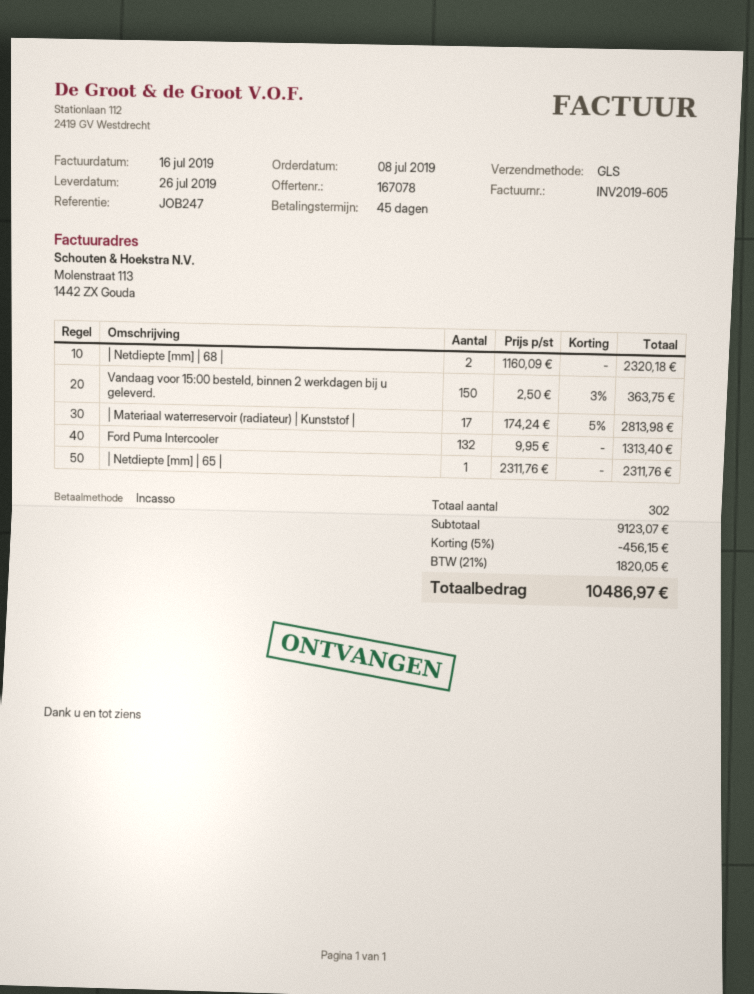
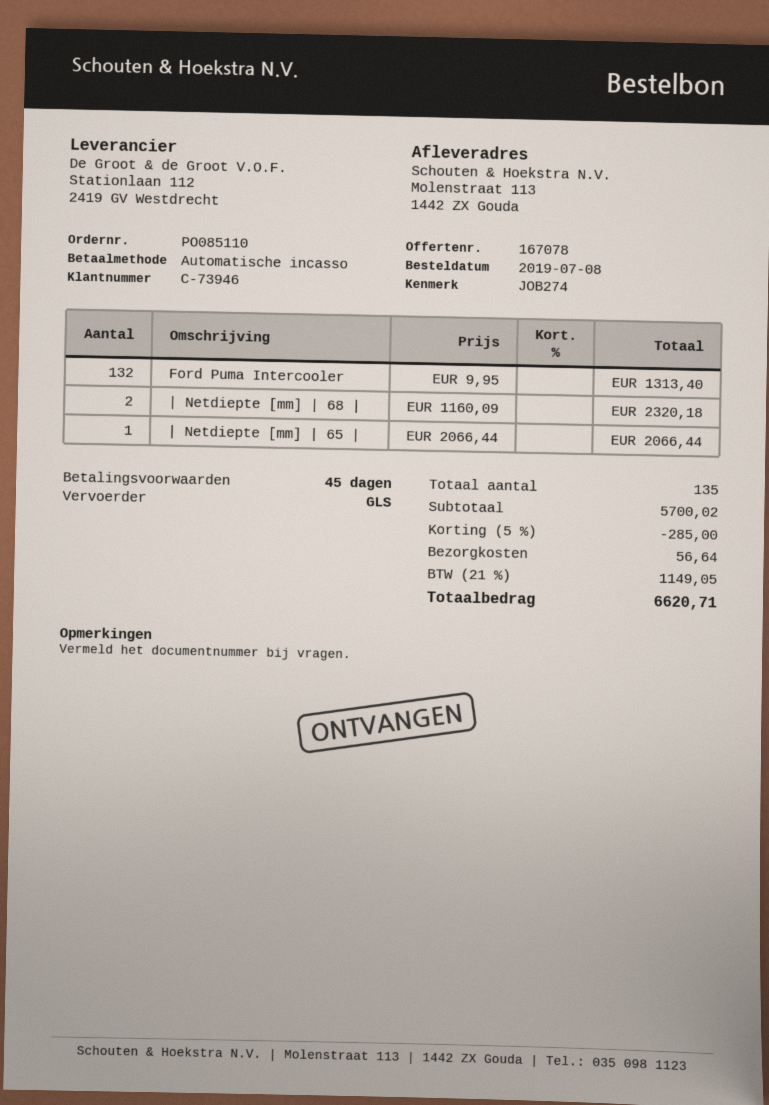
reference: JOB247 -> JOB274
Vandaag voor 15:00 besteld, binnen 2 werkdagen bij u geleverd.: 150 x 2.50 - 3% = 363.75 -> none
| Materiaal waterreservoir (radiateur) | Kunststof |: 17 x 174.24 - 5% = 2813.98 -> none
| Netdiepte [mm] | 65 |: 1 x 2311.76 = 2311.76 -> 1 x 2066.44 = 2066.44
total quantity: 302 -> 135
subtotal: 9123.07 -> 5700.02
discount: 5% = 456.15 -> 5% = 285.00
shipping: none -> 56.64
tax: 21% = 1820.05 -> 21% = 1149.05
total: 10486.97 -> 6620.71

